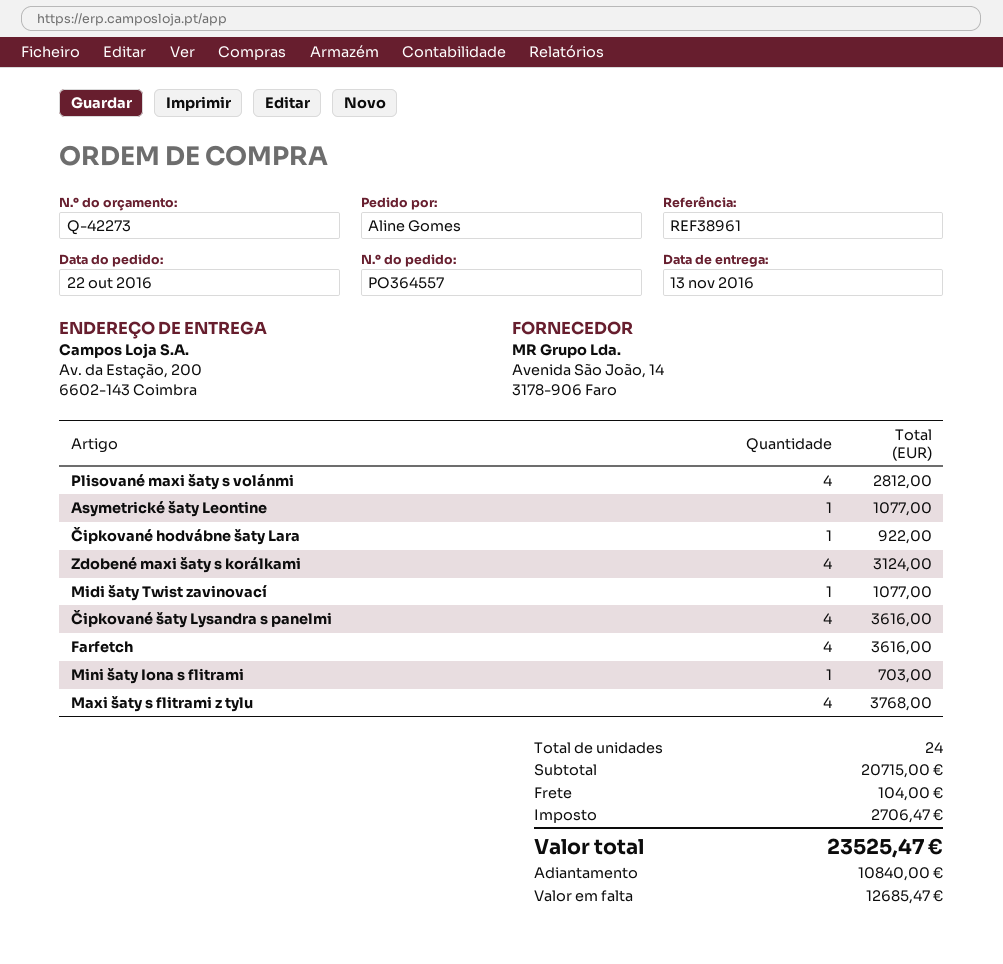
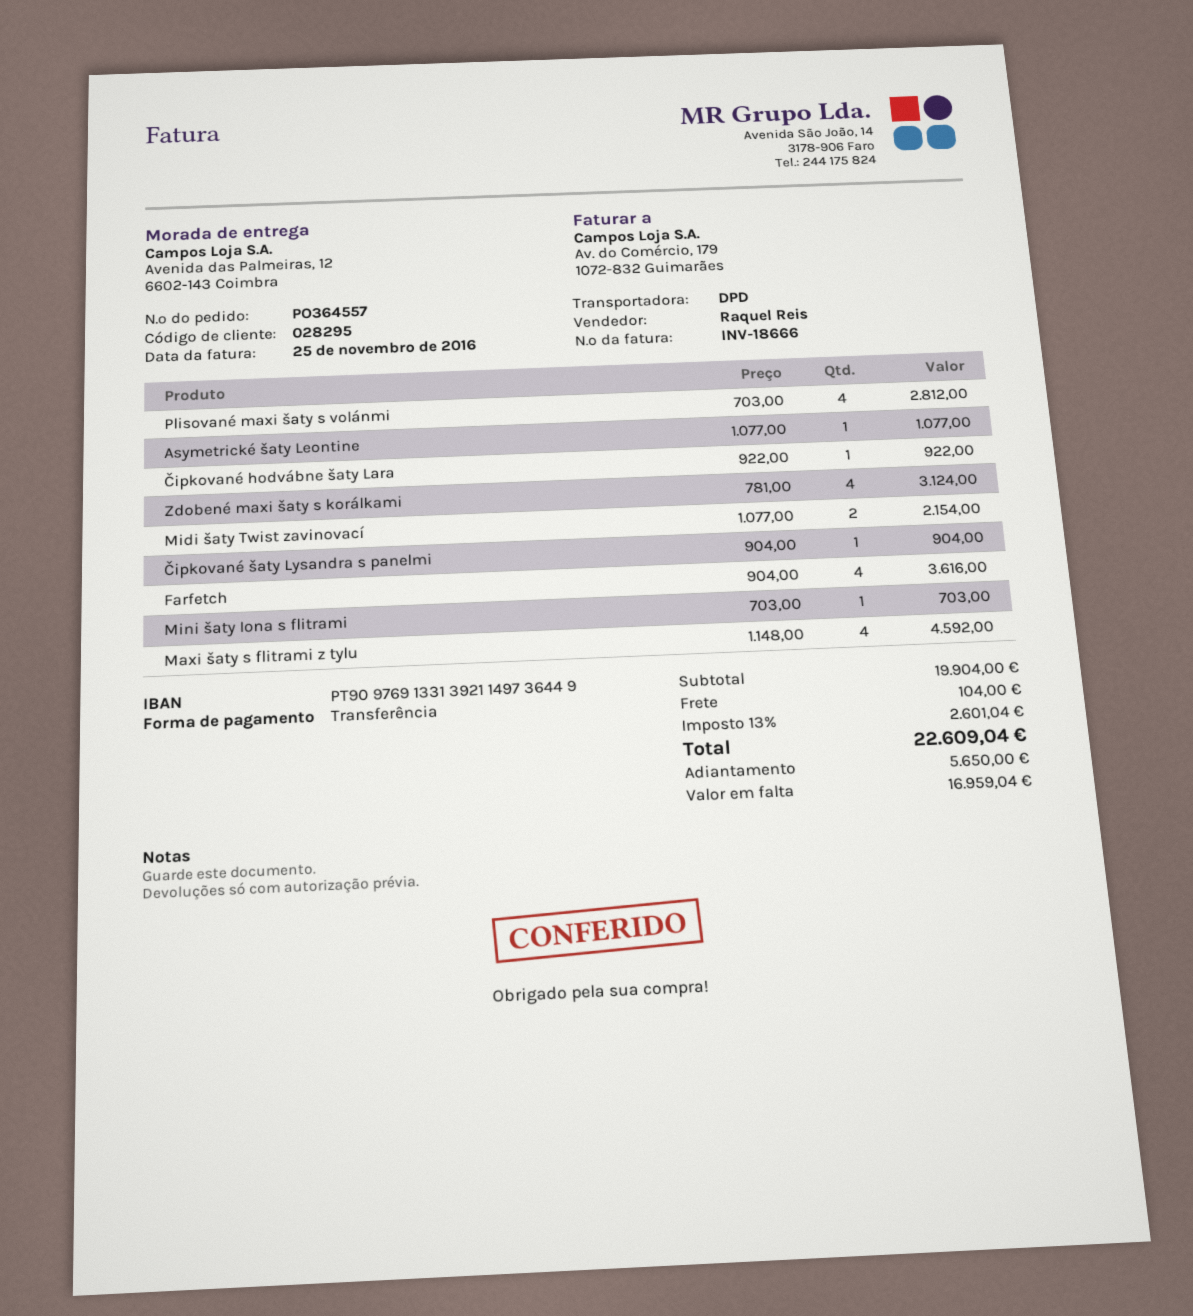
ship to: Av. da Estação, 200, 6602-143 Coimbra -> Avenida das Palmeiras, 12, 6602-143 Coimbra
Midi šaty Twist zavinovací: 1 for 1077.00 -> 2 for 2154.00
Čipkované šaty Lysandra s panelmi: 4 for 3616.00 -> 1 for 904.00
Maxi šaty s flitrami z tylu: 4 for 3768.00 -> 4 for 4592.00
subtotal: 20715.00 -> 19904.00
tax: 2706.47 -> 2601.04
total: 23525.47 -> 22609.04
deposit: 10840.00 -> 5650.00
balance: 12685.47 -> 16959.04

